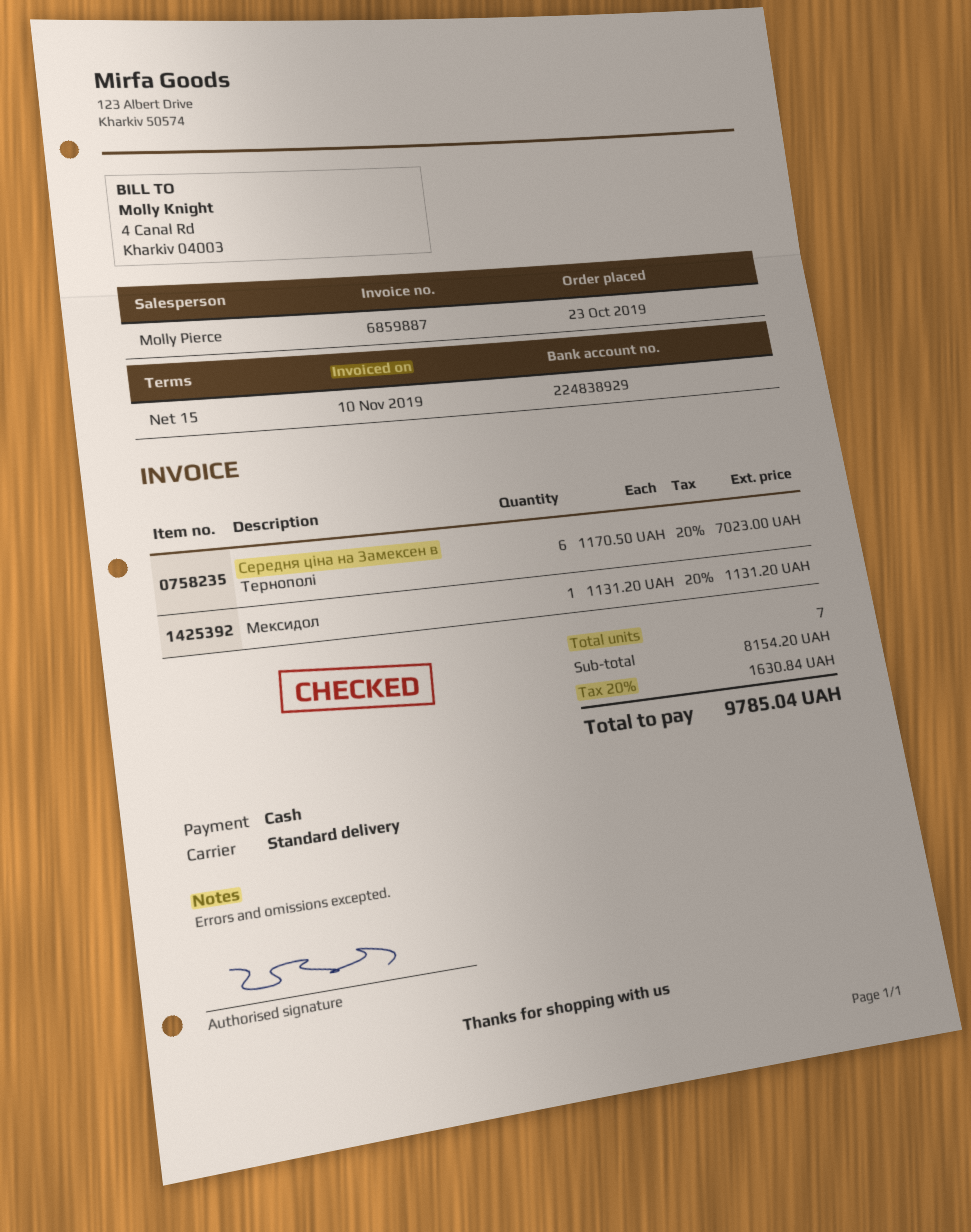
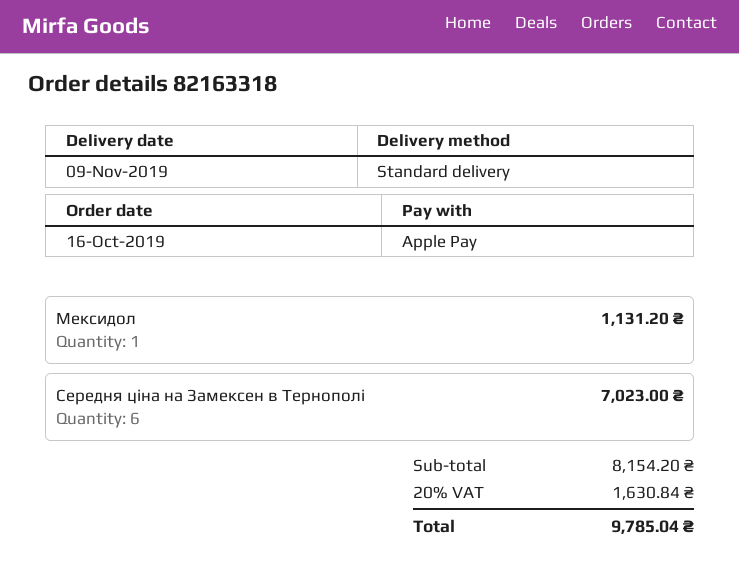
order date: 2019-10-23 -> 2019-10-16
payment method: cash -> Apple Pay

